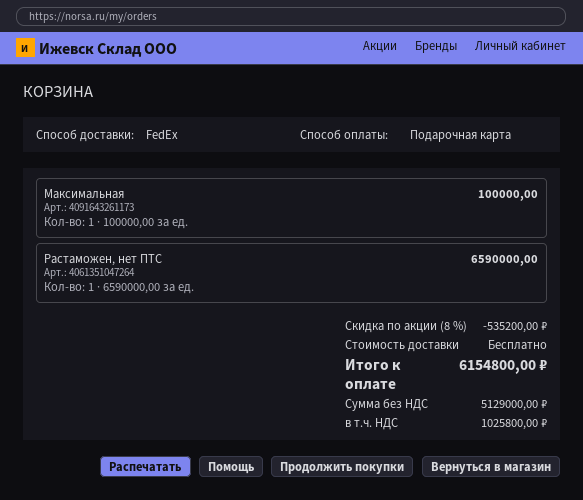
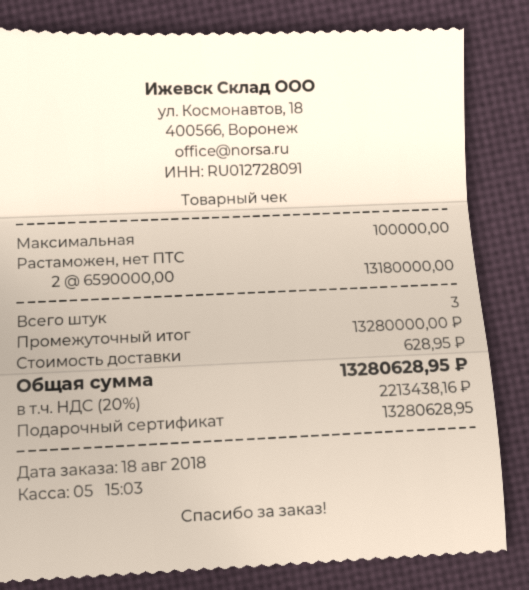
Растаможен, нет ПТС: 1 x 6590000.00 = 6590000.00 -> 2 x 6590000.00 = 13180000.00
discount: 8% = 535200.00 -> none
shipping: 0.00 -> 628.95
tax: 1025800.00 -> 2213438.16
total: 6154800.00 -> 13280628.95

